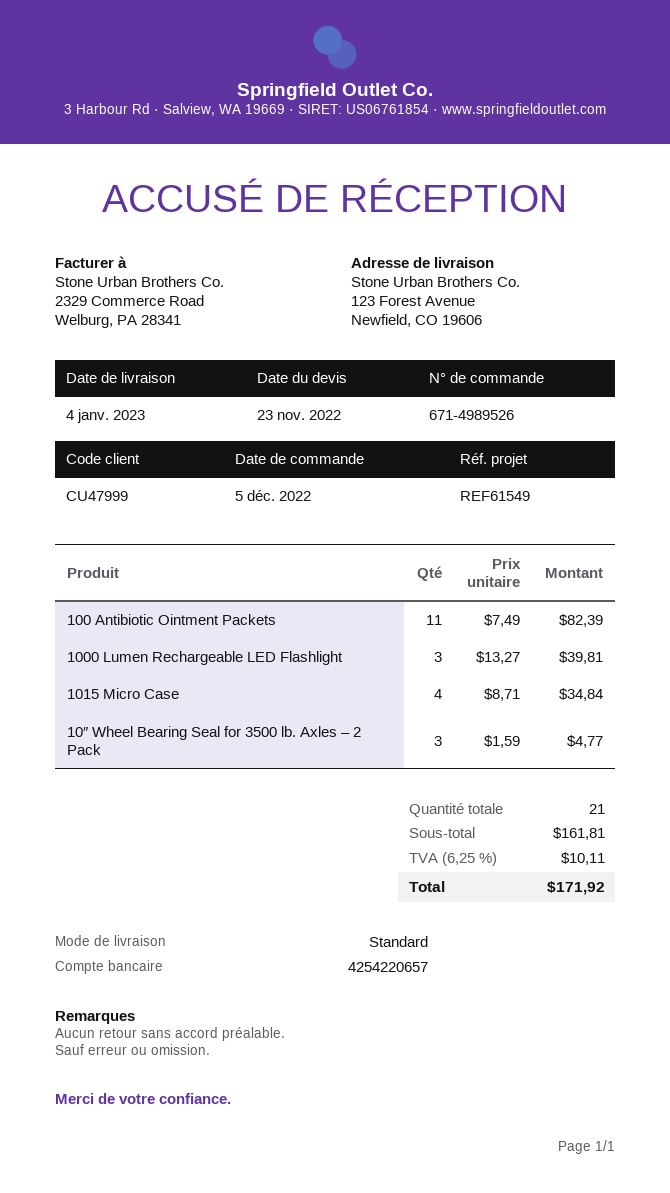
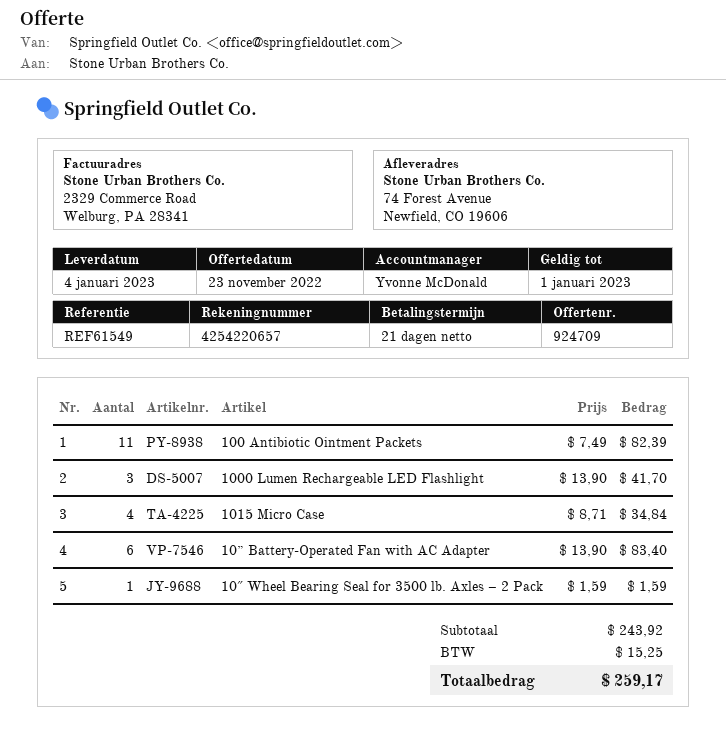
ship to: 123 Forest Avenue, Newfield, CO 19606 -> 74 Forest Avenue, Newfield, CO 19606
1000 Lumen Rechargeable LED Flashlight: 3 x 13.27 = 39.81 -> 3 x 13.90 = 41.70
10″ Wheel Bearing Seal for 3500 lb. Axles – 2 Pack: 3 x 1.59 = 4.77 -> 1 x 1.59 = 1.59
10” Battery-Operated Fan with AC Adapter: none -> 6 x 13.90 = 83.40
subtotal: 161.81 -> 243.92
tax: 10.11 -> 15.25
total: 171.92 -> 259.17

